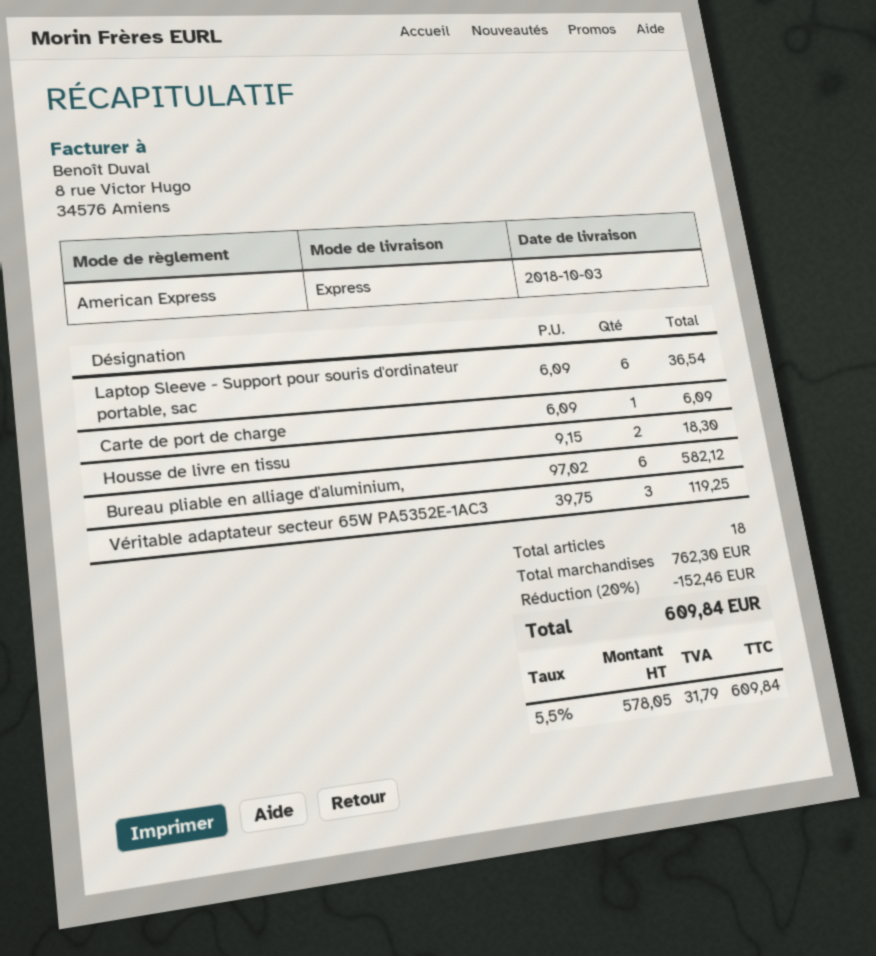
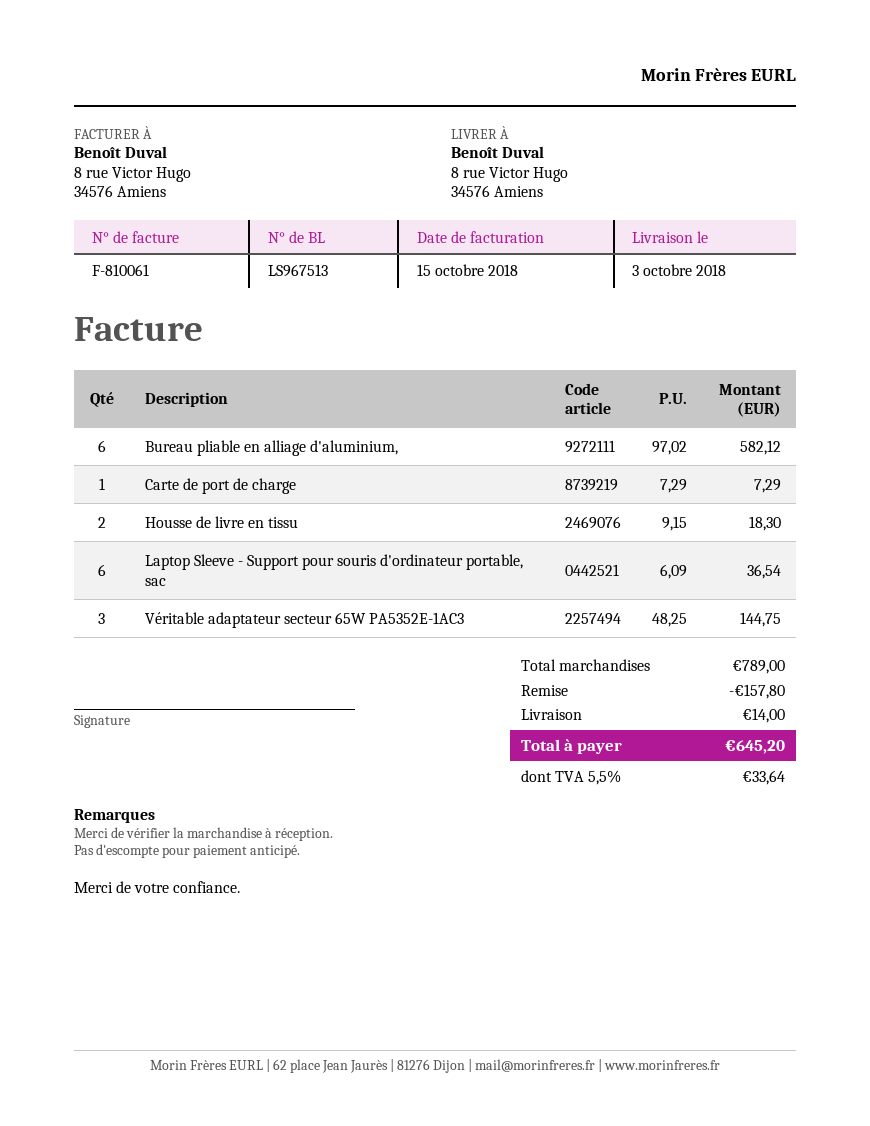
Carte de port de charge: 1 x 6.09 = 6.09 -> 1 x 7.29 = 7.29
Véritable adaptateur secteur 65W PA5352E-1AC3: 3 x 39.75 = 119.25 -> 3 x 48.25 = 144.75
subtotal: 762.30 -> 789.00
discount: 152.46 -> 157.80
shipping: none -> 14.00
tax: 5.5% = 31.79 -> 5.5% = 33.64
total: 609.84 -> 645.20

